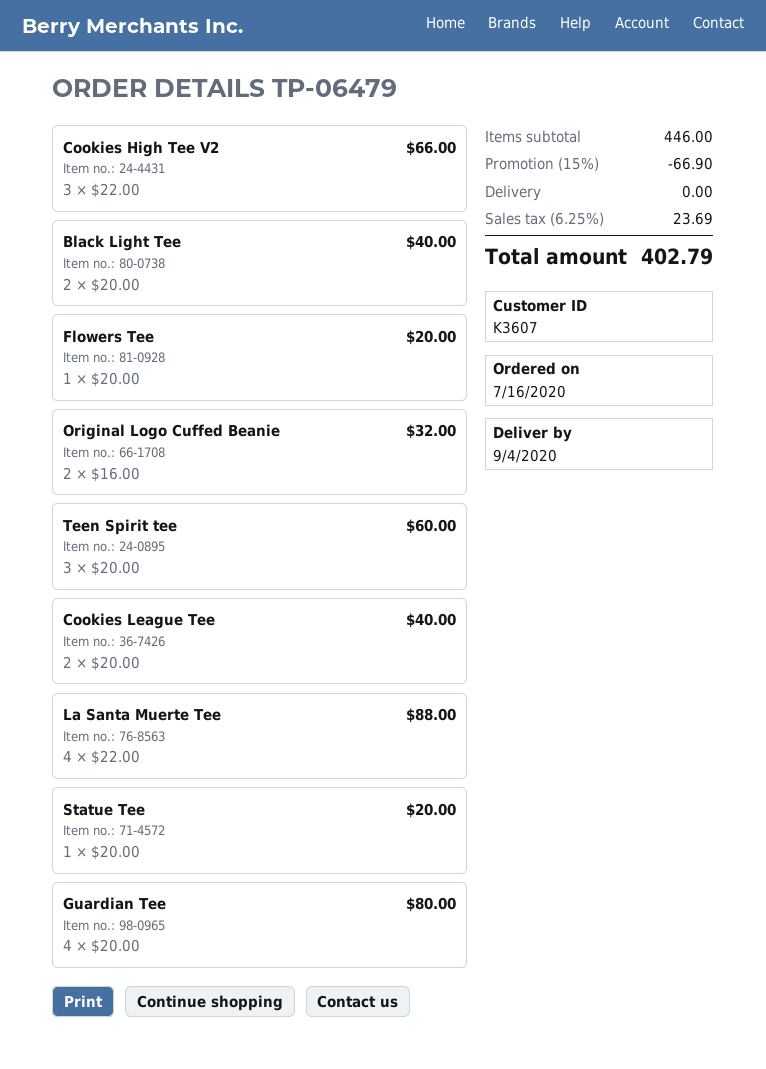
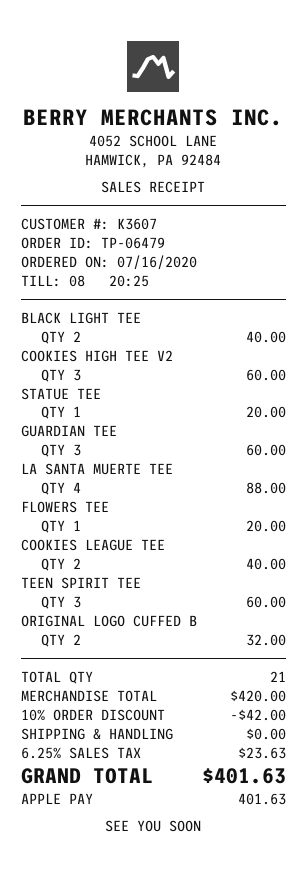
Cookies High Tee V2: 3 for 66.00 -> 3 for 60.00
Guardian Tee: 4 for 80.00 -> 3 for 60.00
subtotal: 446.00 -> 420.00
discount: 15% = 66.90 -> 10% = 42.00
tax: 6.25% = 23.69 -> 6.25% = 23.63
total: 402.79 -> 401.63

